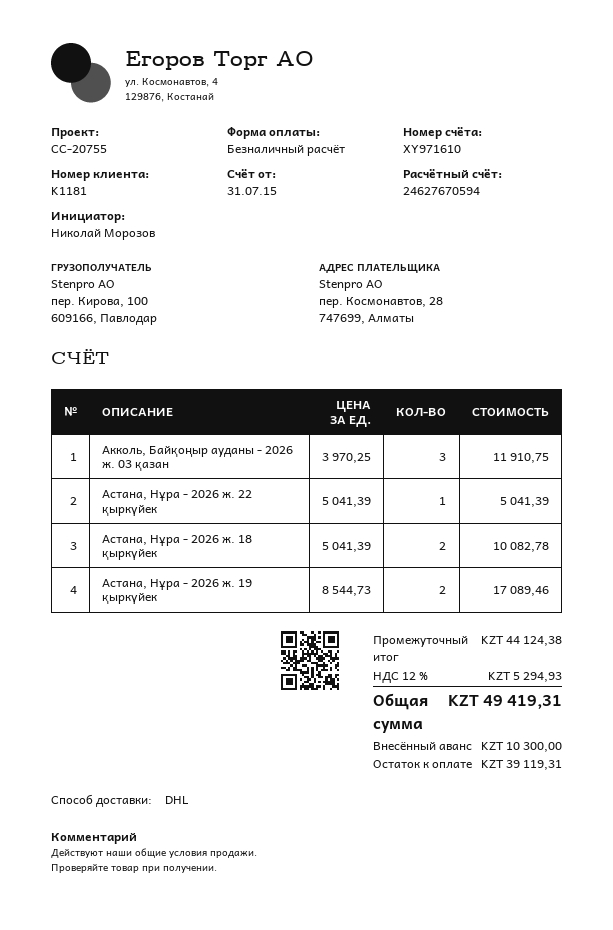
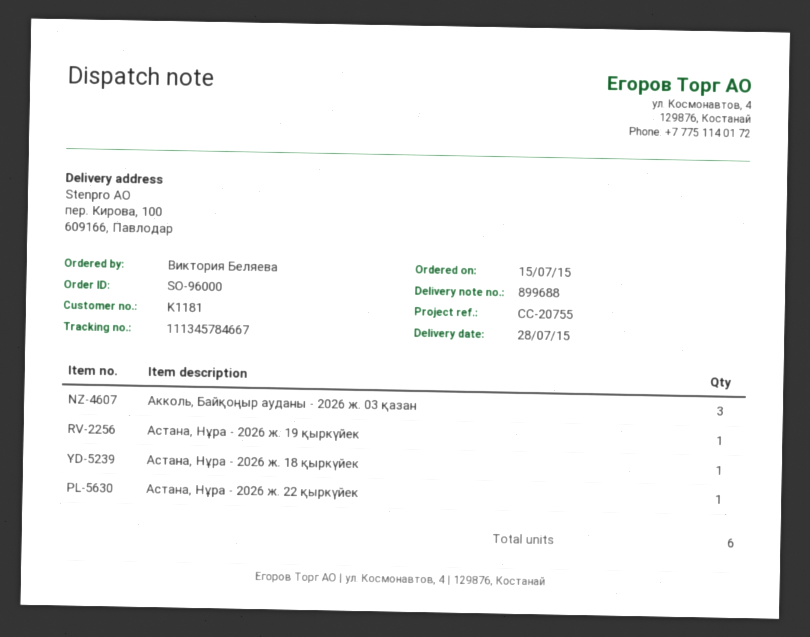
ordered by: Николай Морозов -> Виктория Беляева
Астана, Нұра - 2026 ж. 18 қыркүйек: 2 -> 1
Астана, Нұра - 2026 ж. 19 қыркүйек: 2 -> 1

